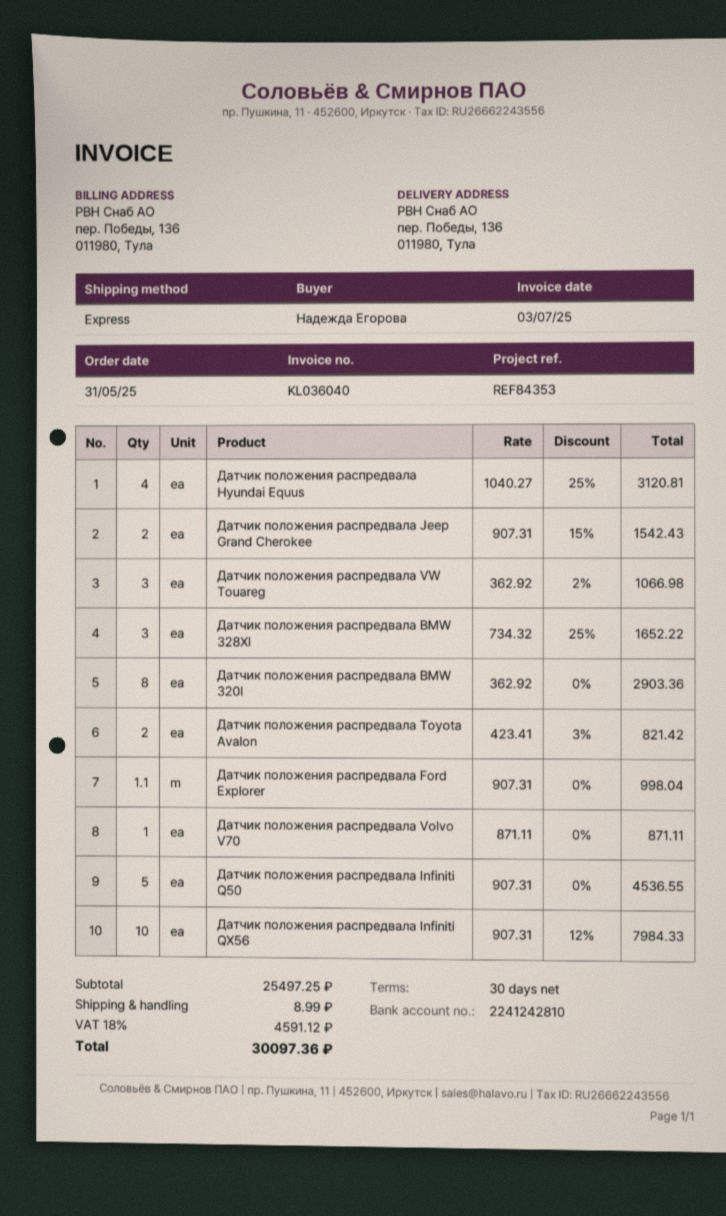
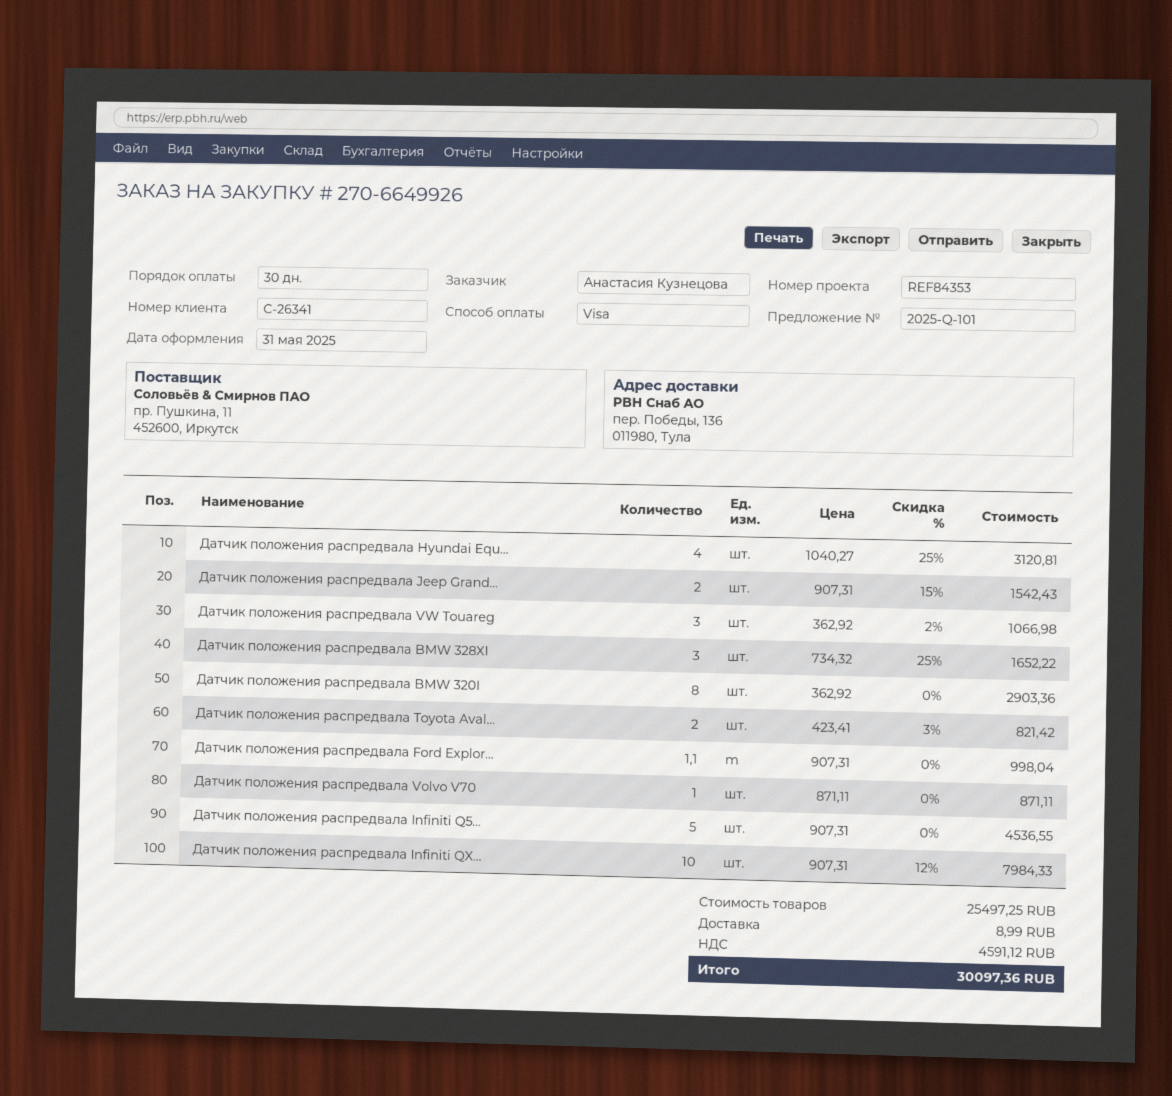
ordered by: Надежда Егорова -> Анастасия Кузнецова

